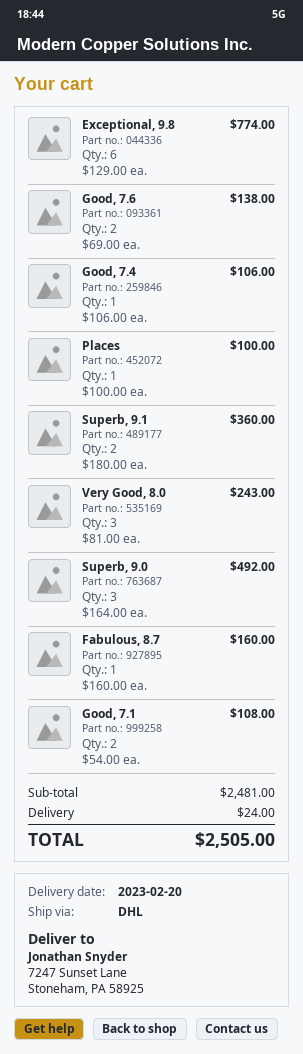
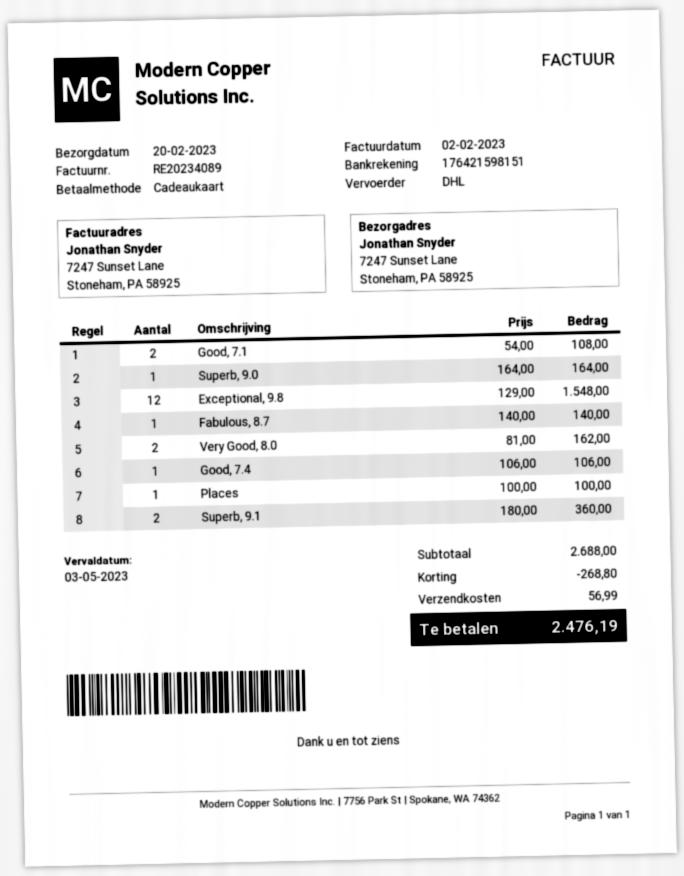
Exceptional, 9.8: 6 x 129.00 = 774.00 -> 12 x 129.00 = 1548.00
Good, 7.6: 2 x 69.00 = 138.00 -> none
Very Good, 8.0: 3 x 81.00 = 243.00 -> 2 x 81.00 = 162.00
Superb, 9.0: 3 x 164.00 = 492.00 -> 1 x 164.00 = 164.00
Fabulous, 8.7: 1 x 160.00 = 160.00 -> 1 x 140.00 = 140.00
subtotal: 2481.00 -> 2688.00
discount: none -> 268.80
shipping: 24.00 -> 56.99
total: 2505.00 -> 2476.19

